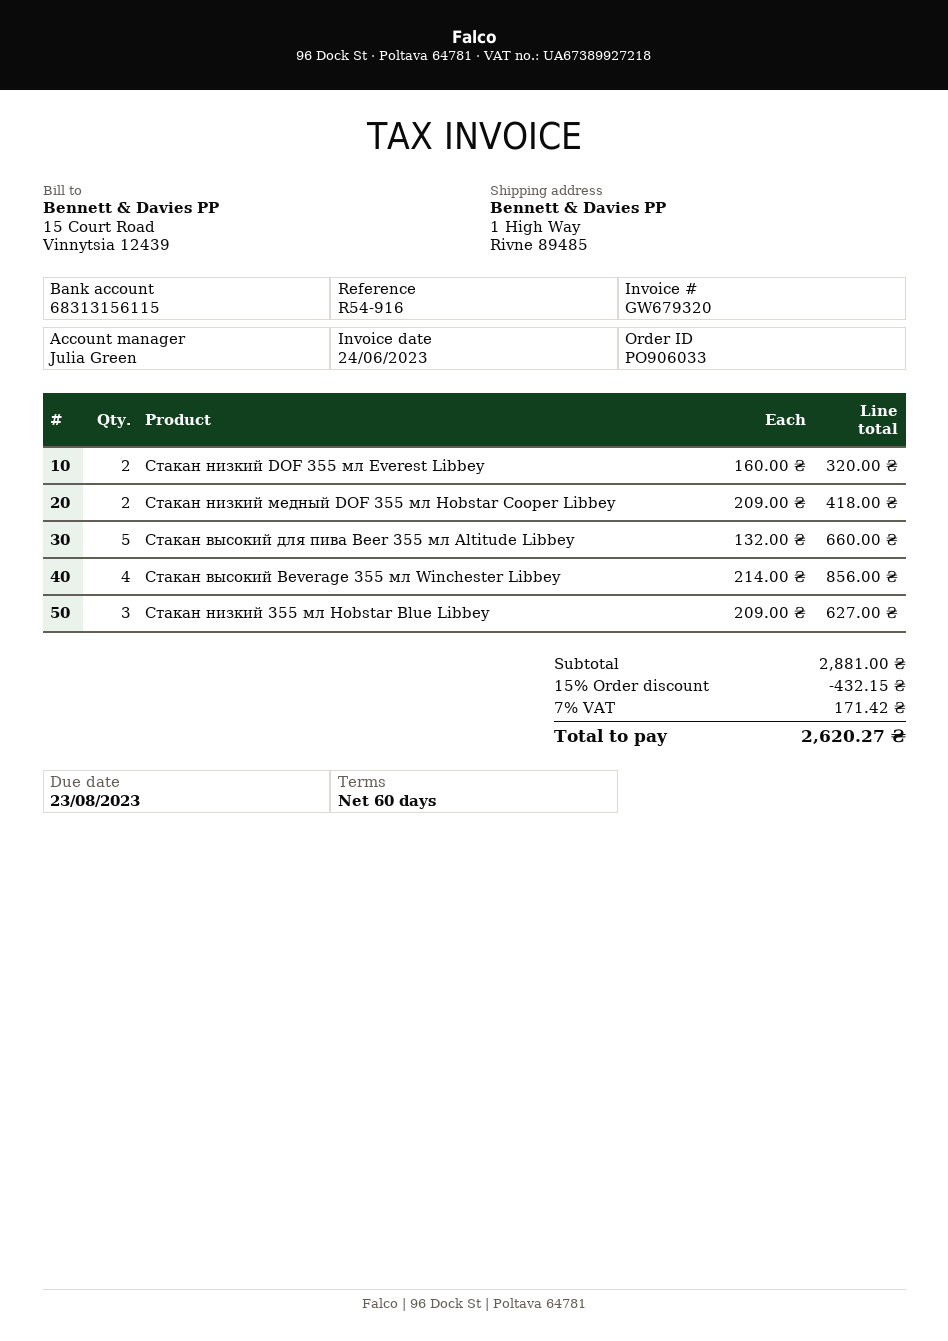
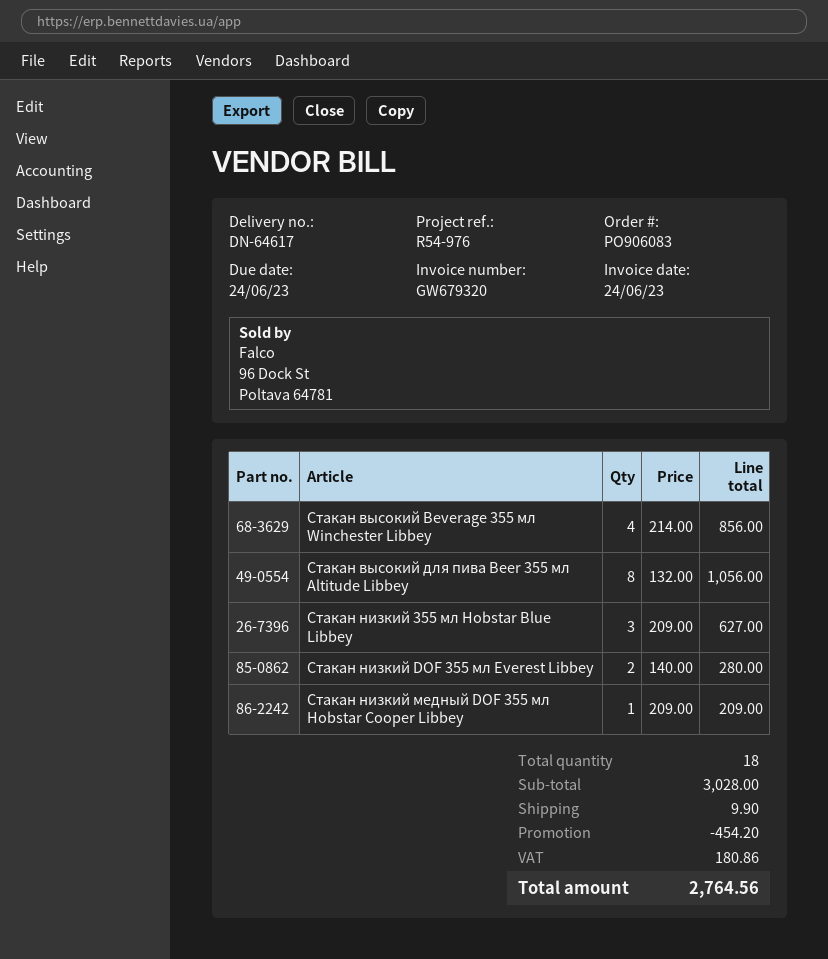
order number: PO906033 -> PO906083
due date: 2023-08-23 -> 2023-06-24
reference: R54-916 -> R54-976
Стакан низкий DOF 355 мл Everest Libbey: 2 x 160.00 = 320.00 -> 2 x 140.00 = 280.00
Стакан низкий медный DOF 355 мл Hobstar Cooper Libbey: 2 x 209.00 = 418.00 -> 1 x 209.00 = 209.00
Стакан высокий для пива Beer 355 мл Altitude Libbey: 5 x 132.00 = 660.00 -> 8 x 132.00 = 1056.00
subtotal: 2881.00 -> 3028.00
discount: 432.15 -> 454.20
shipping: none -> 9.90
tax: 171.42 -> 180.86
total: 2620.27 -> 2764.56

